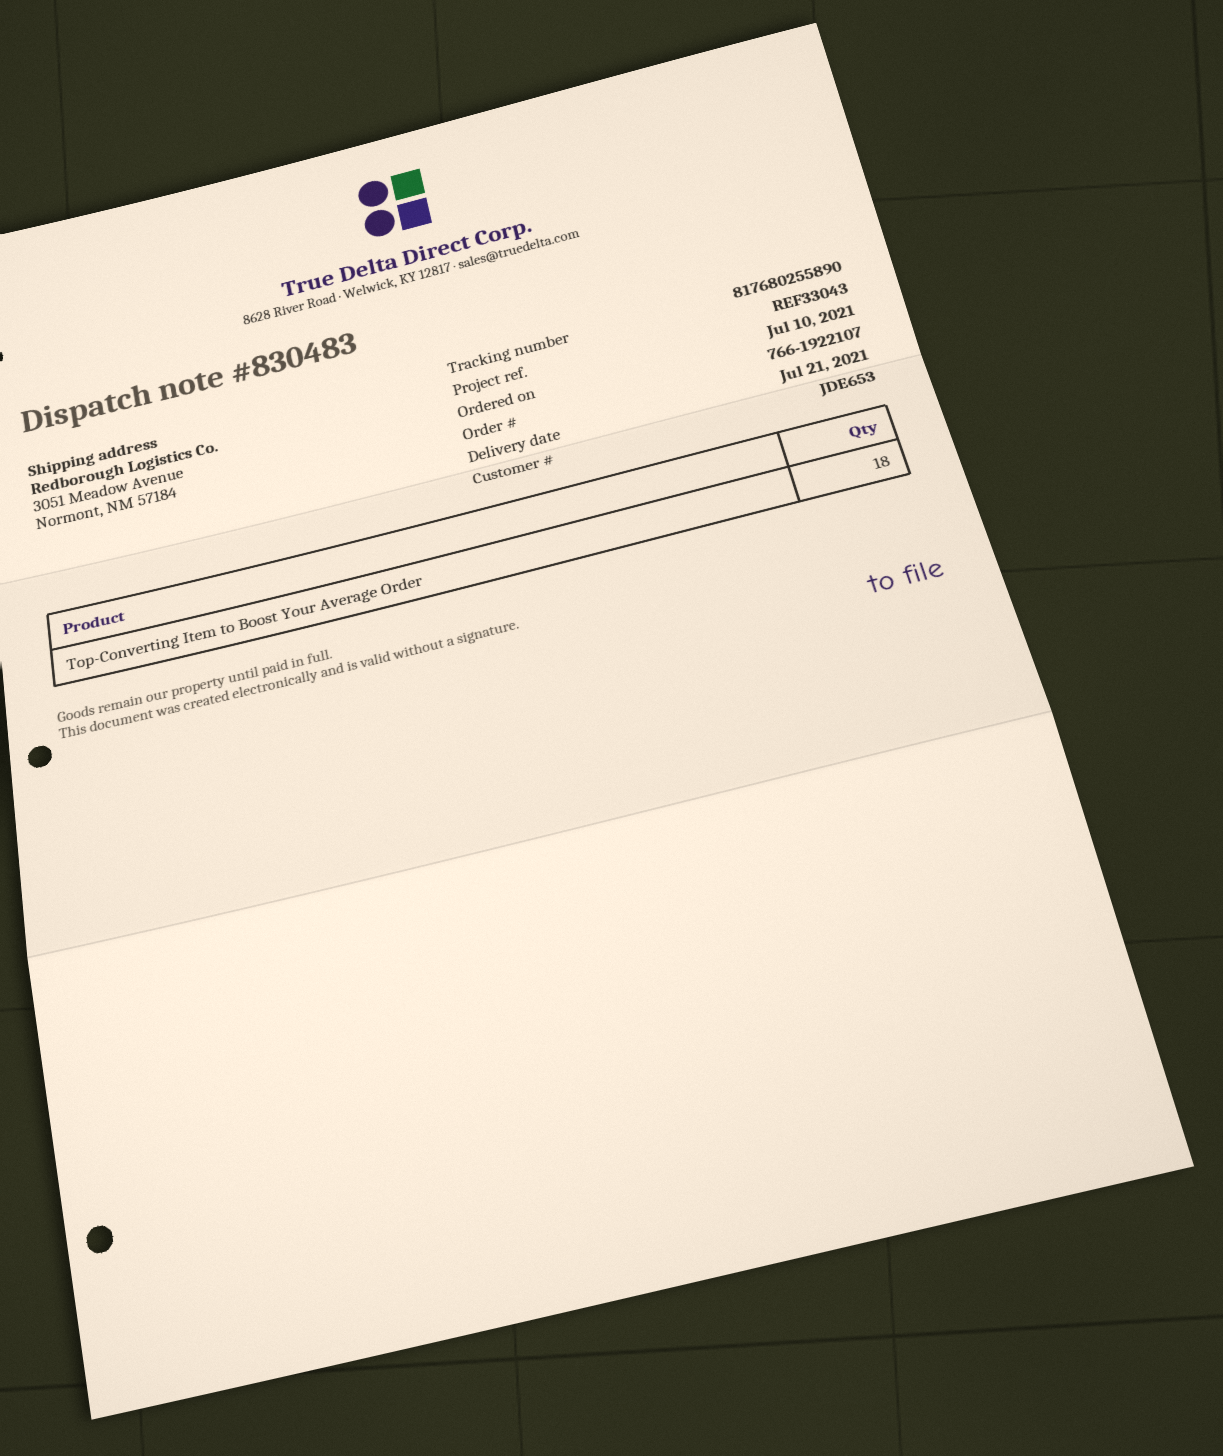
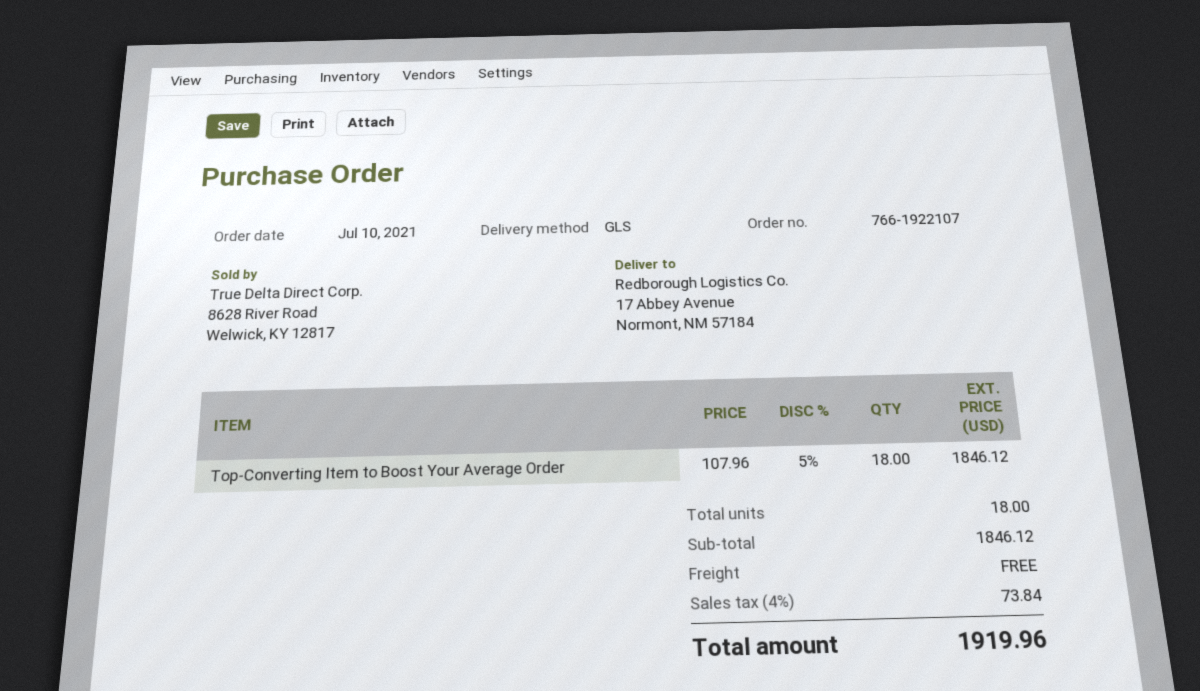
ship to: 3051 Meadow Avenue, Normont, NM 57184 -> 17 Abbey Avenue, Normont, NM 57184

